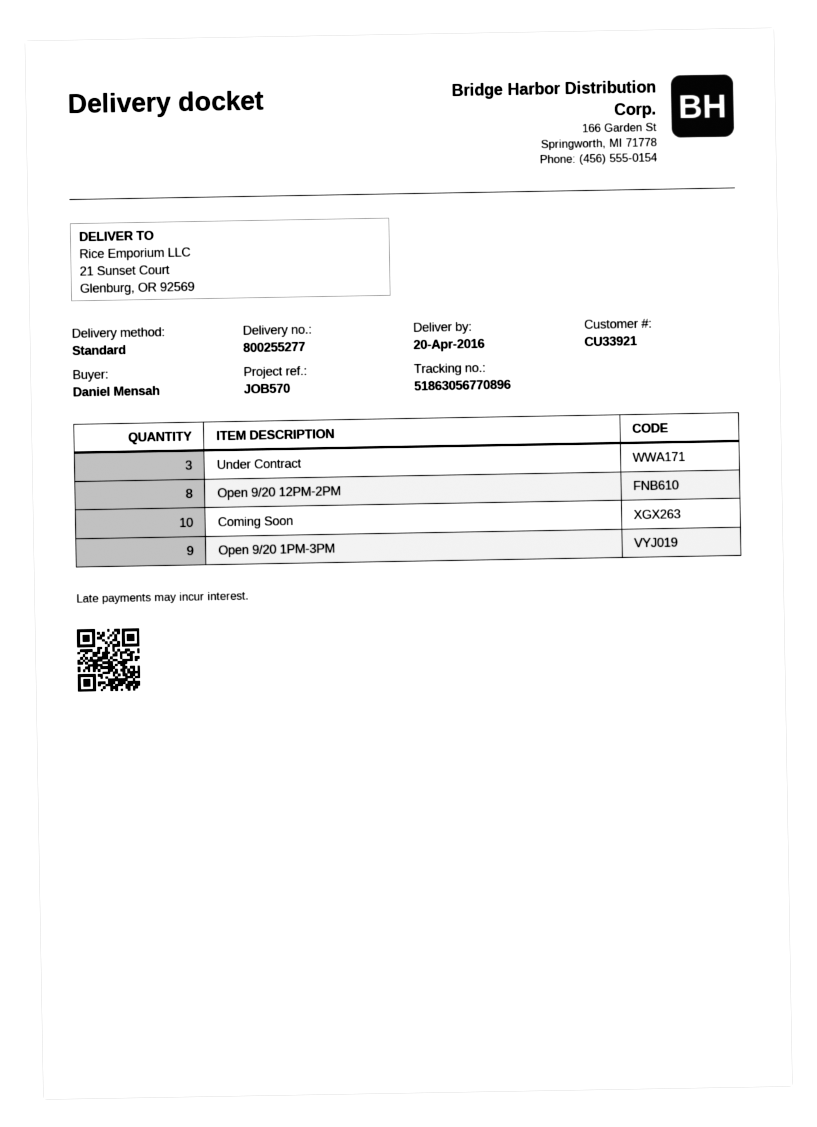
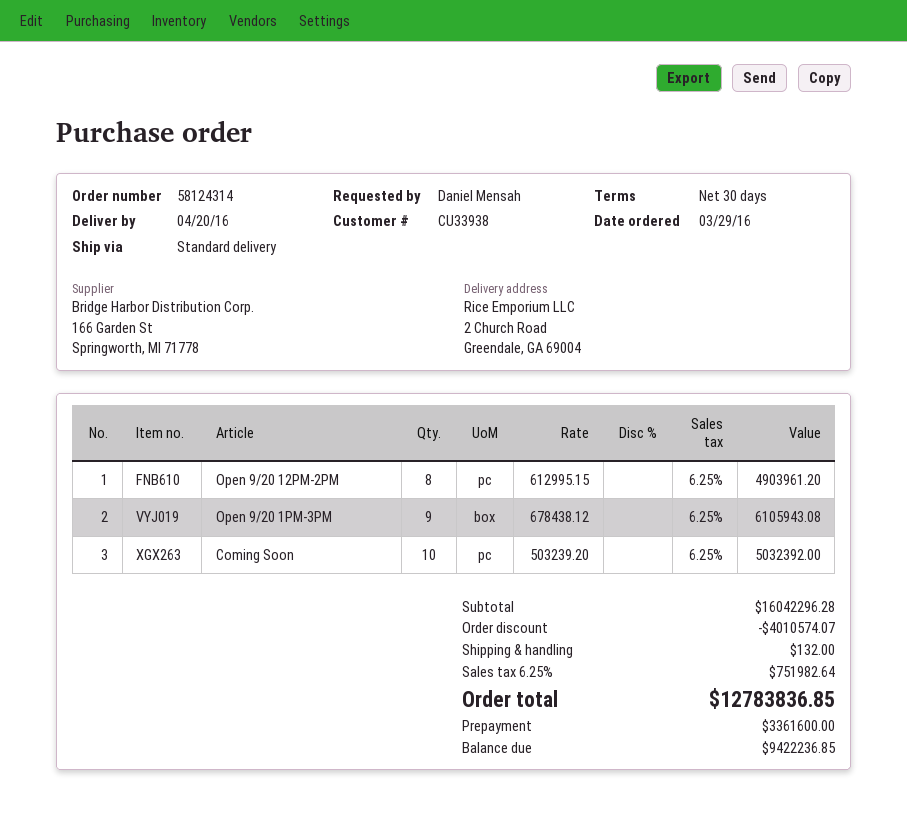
customer number: CU33921 -> CU33938
ship to: 21 Sunset Court, Glenburg, OR 92569 -> 2 Church Road, Greendale, GA 69004
Under Contract: 3 -> none

